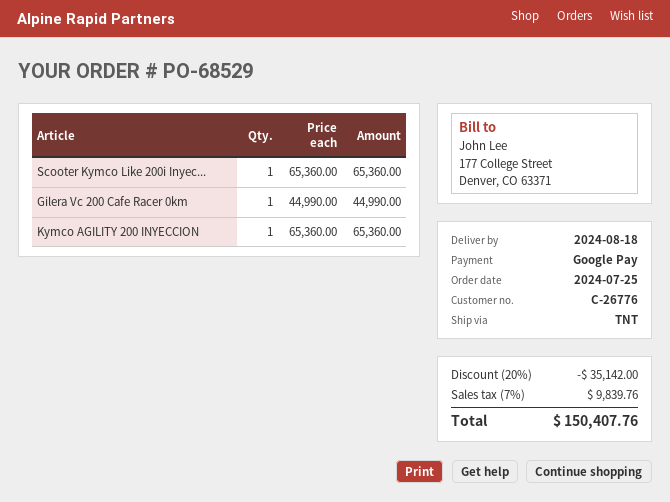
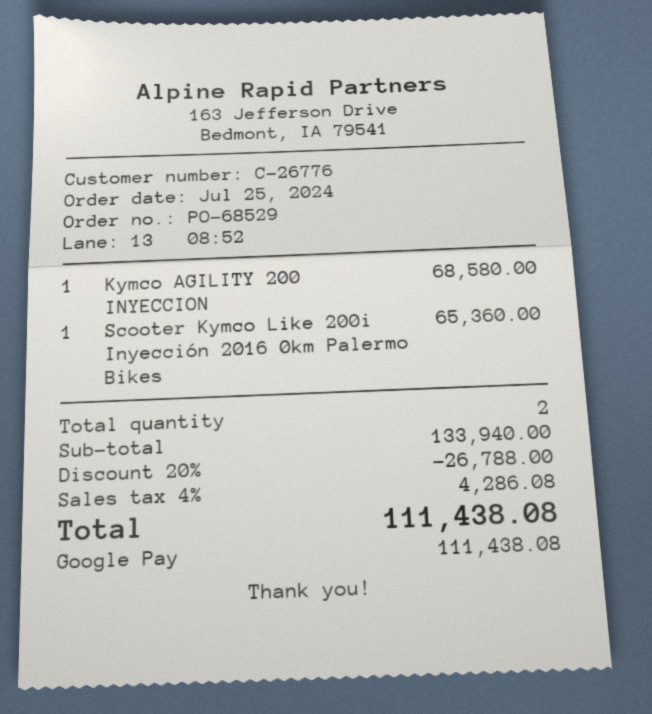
Gilera Vc 200 Cafe Racer 0km: 1 for 44990.00 -> none
Kymco AGILITY 200 INYECCION: 1 for 65360.00 -> 1 for 68580.00
discount: 20% = 35142.00 -> 20% = 26788.00
tax: 7% = 9839.76 -> 4% = 4286.08
total: 150407.76 -> 111438.08

